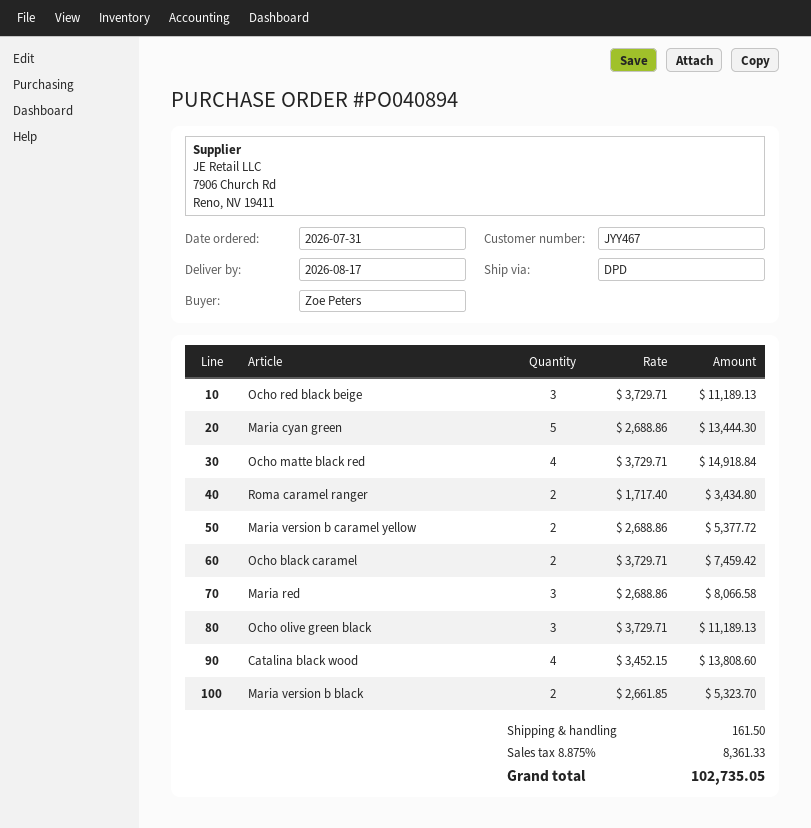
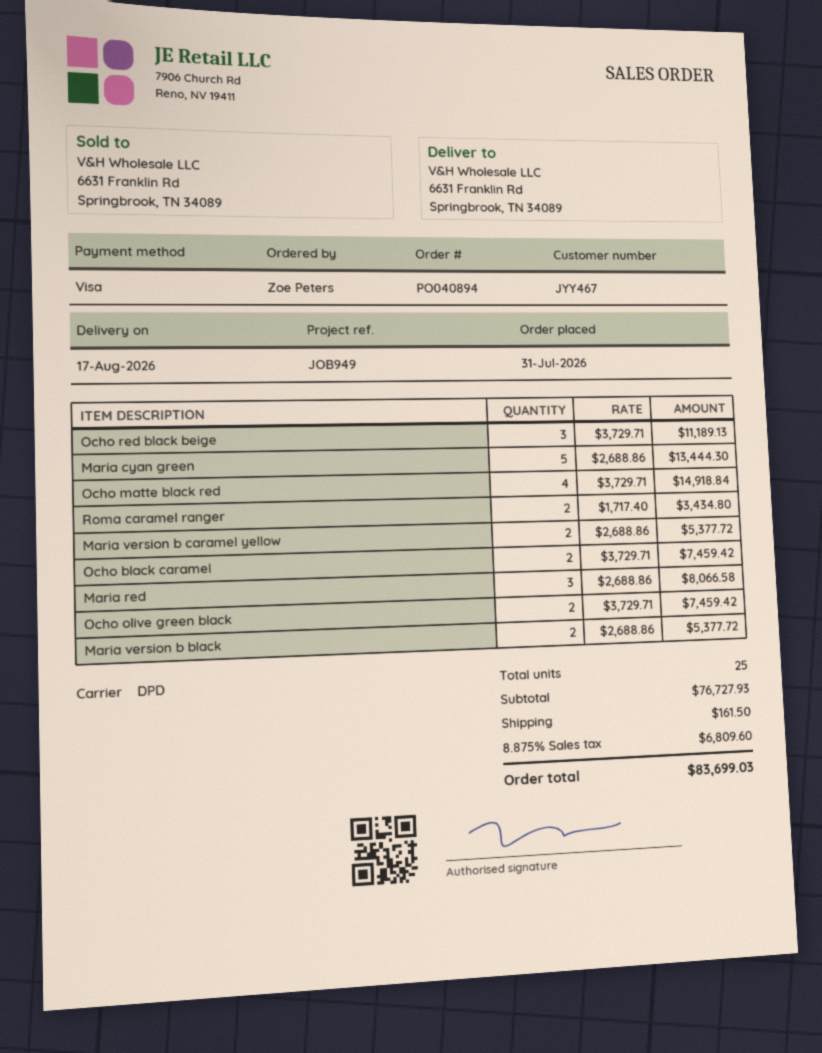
Ocho olive green black: 3 x 3729.71 = 11189.13 -> 2 x 3729.71 = 7459.42
Catalina black wood: 4 x 3452.15 = 13808.60 -> none
Maria version b black: 2 x 2661.85 = 5323.70 -> 2 x 2688.86 = 5377.72
tax: 8.875% = 8361.33 -> 8.875% = 6809.60
total: 102735.05 -> 83699.03

